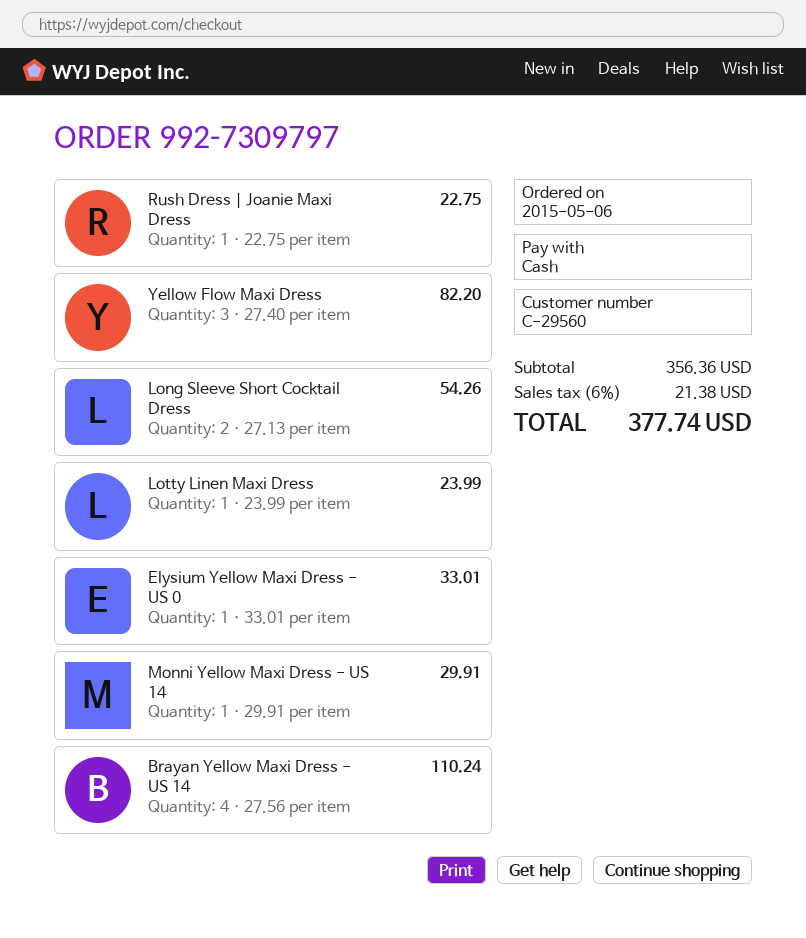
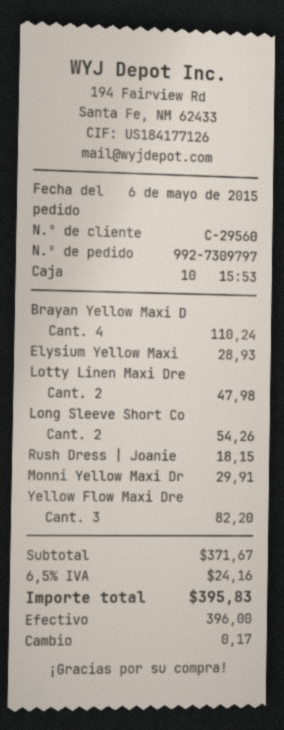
Rush Dress | Joanie Maxi Dress: 1 for 22.75 -> 1 for 18.15
Lotty Linen Maxi Dress: 1 for 23.99 -> 2 for 47.98
Elysium Yellow Maxi Dress - US 0: 1 for 33.01 -> 1 for 28.93
subtotal: 356.36 -> 371.67
tax: 6% = 21.38 -> 6.5% = 24.16
total: 377.74 -> 395.83

